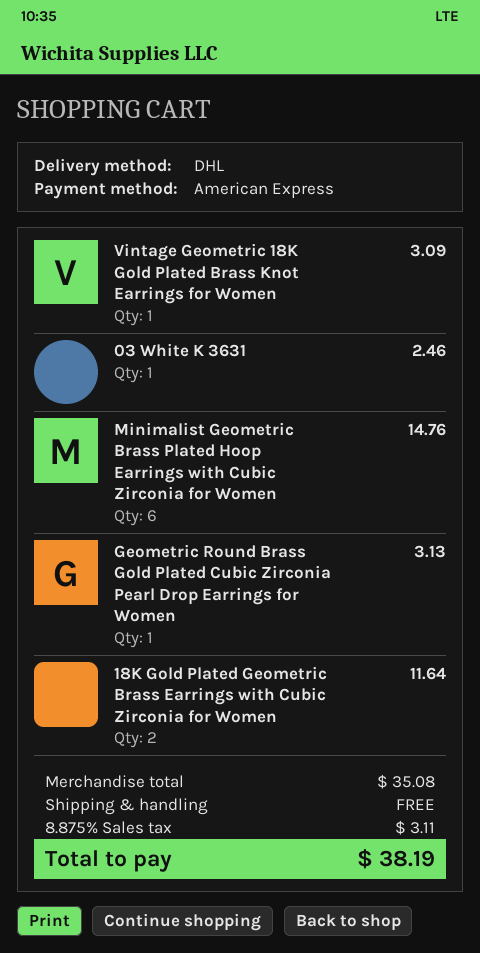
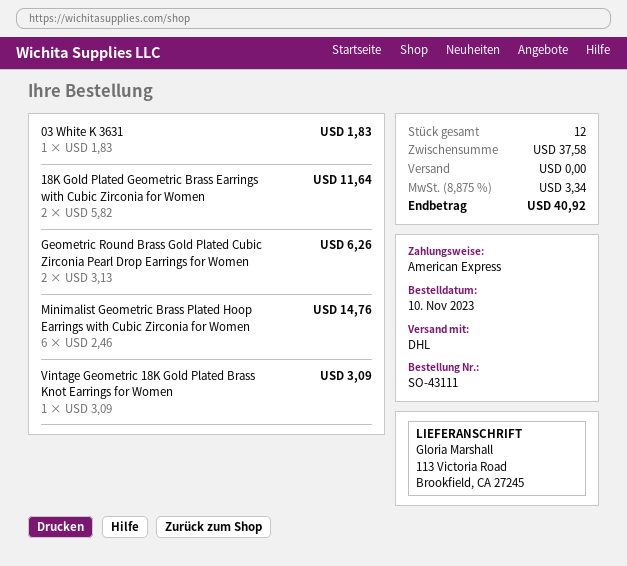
03 White K 3631: 1 for 2.46 -> 1 for 1.83
Geometric Round Brass Gold Plated Cubic Zirconia Pearl Drop Earrings for Women: 1 for 3.13 -> 2 for 6.26
subtotal: 35.08 -> 37.58
tax: 8.875% = 3.11 -> 8.875% = 3.34
total: 38.19 -> 40.92

